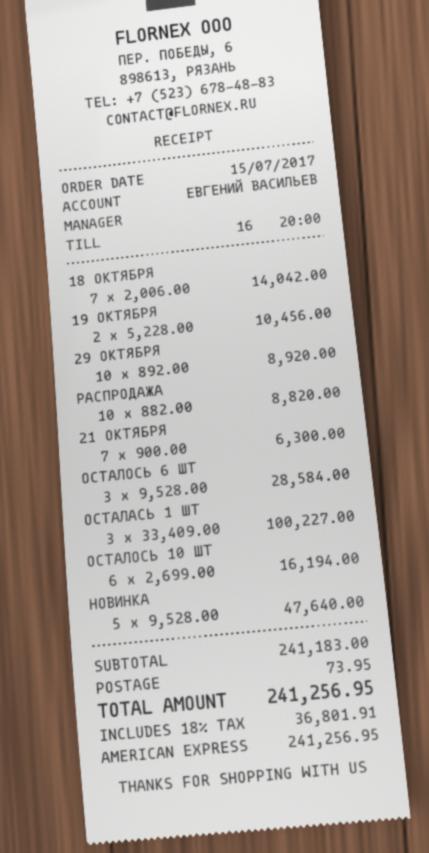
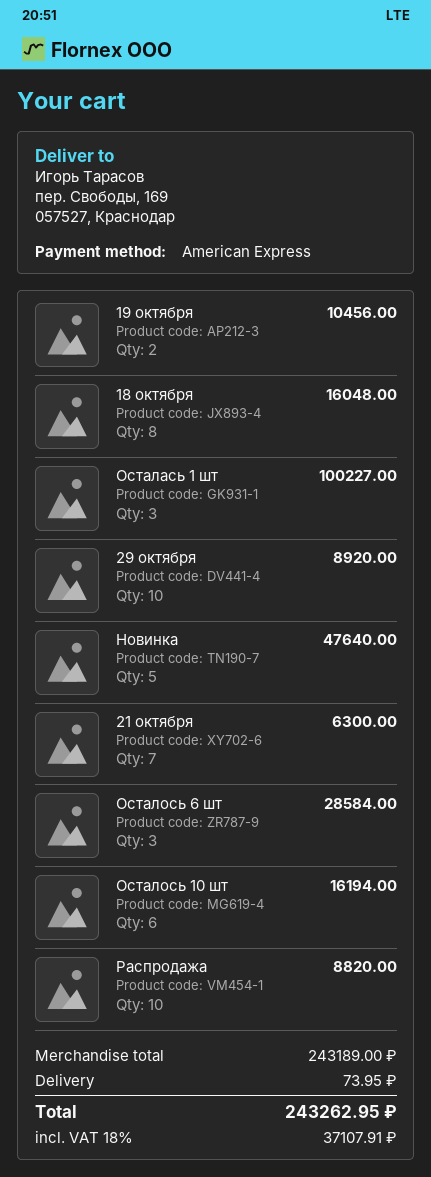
18 ОКТЯБРЯ: 7 for 14042.00 -> 8 for 16048.00
subtotal: 241183.00 -> 243189.00
tax: 18% = 36801.91 -> 18% = 37107.91
total: 241256.95 -> 243262.95

